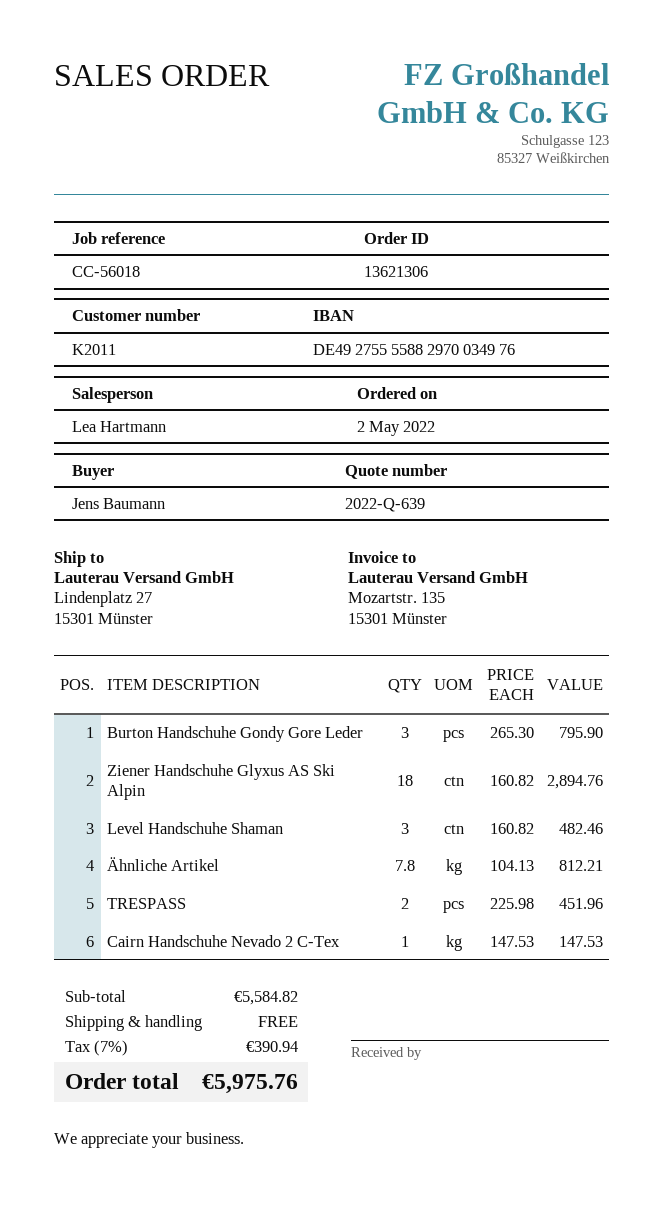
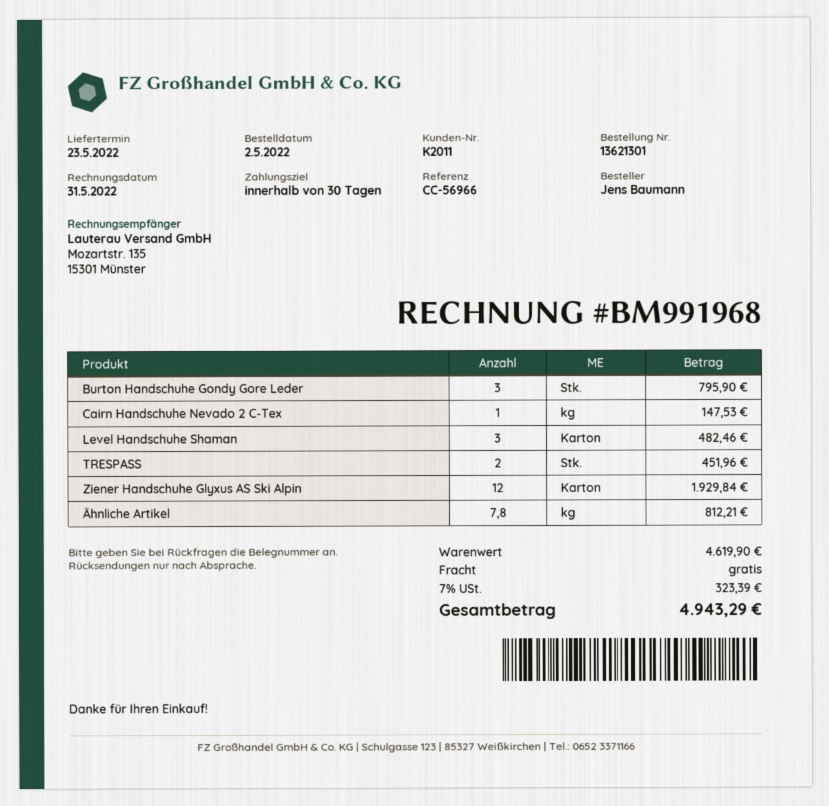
order number: 13621306 -> 13621301
reference: CC-56018 -> CC-56966
Ziener Handschuhe Glyxus AS Ski Alpin: 18 for 2894.76 -> 12 for 1929.84
subtotal: 5584.82 -> 4619.90
tax: 7% = 390.94 -> 7% = 323.39
total: 5975.76 -> 4943.29

